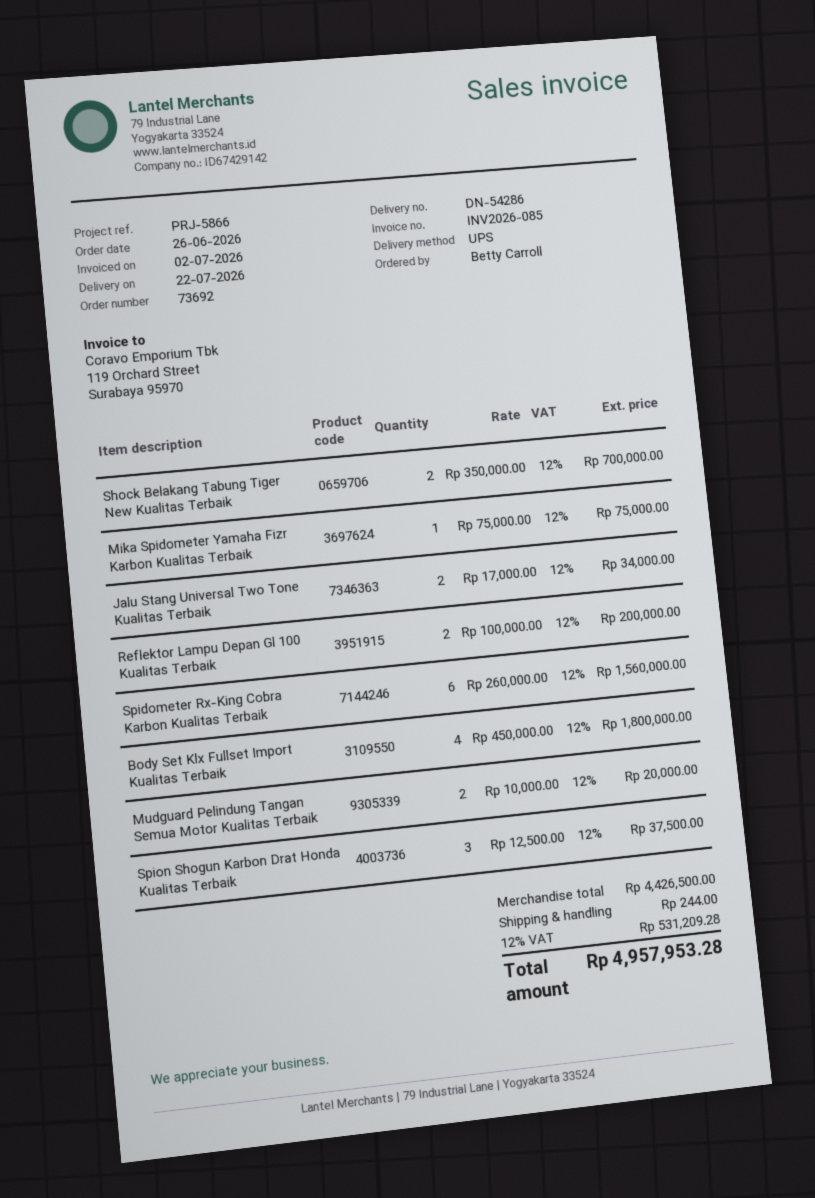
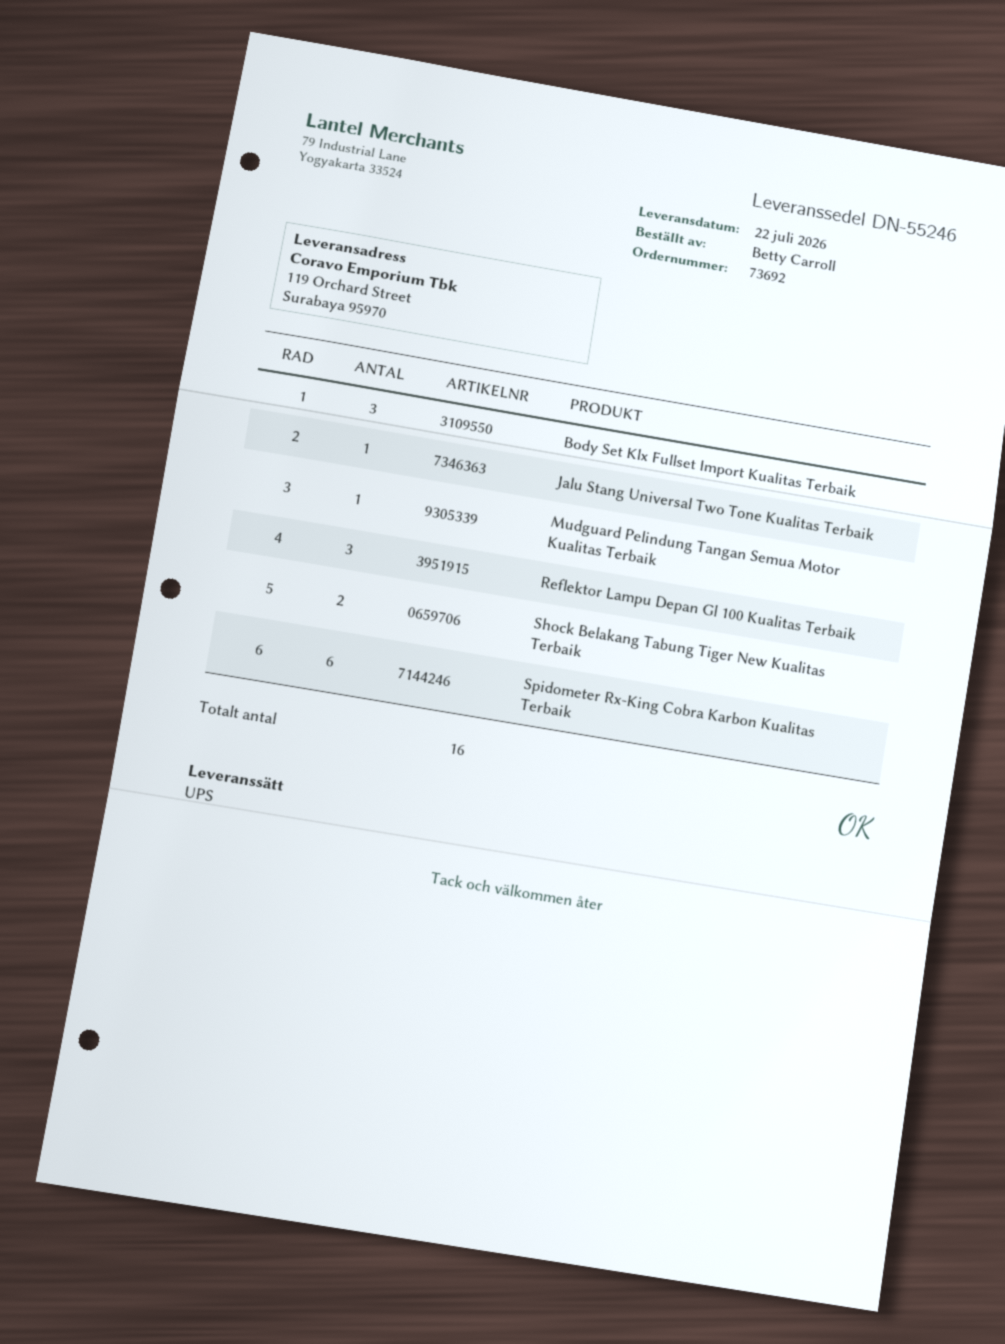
delivery note number: DN-54286 -> DN-55246
Mika Spidometer Yamaha Fizr Karbon Kualitas Terbaik: 1 -> none
Jalu Stang Universal Two Tone Kualitas Terbaik: 2 -> 1
Reflektor Lampu Depan Gl 100 Kualitas Terbaik: 2 -> 3
Body Set Klx Fullset Import Kualitas Terbaik: 4 -> 3
Mudguard Pelindung Tangan Semua Motor Kualitas Terbaik: 2 -> 1
Spion Shogun Karbon Drat Honda Kualitas Terbaik: 3 -> none

